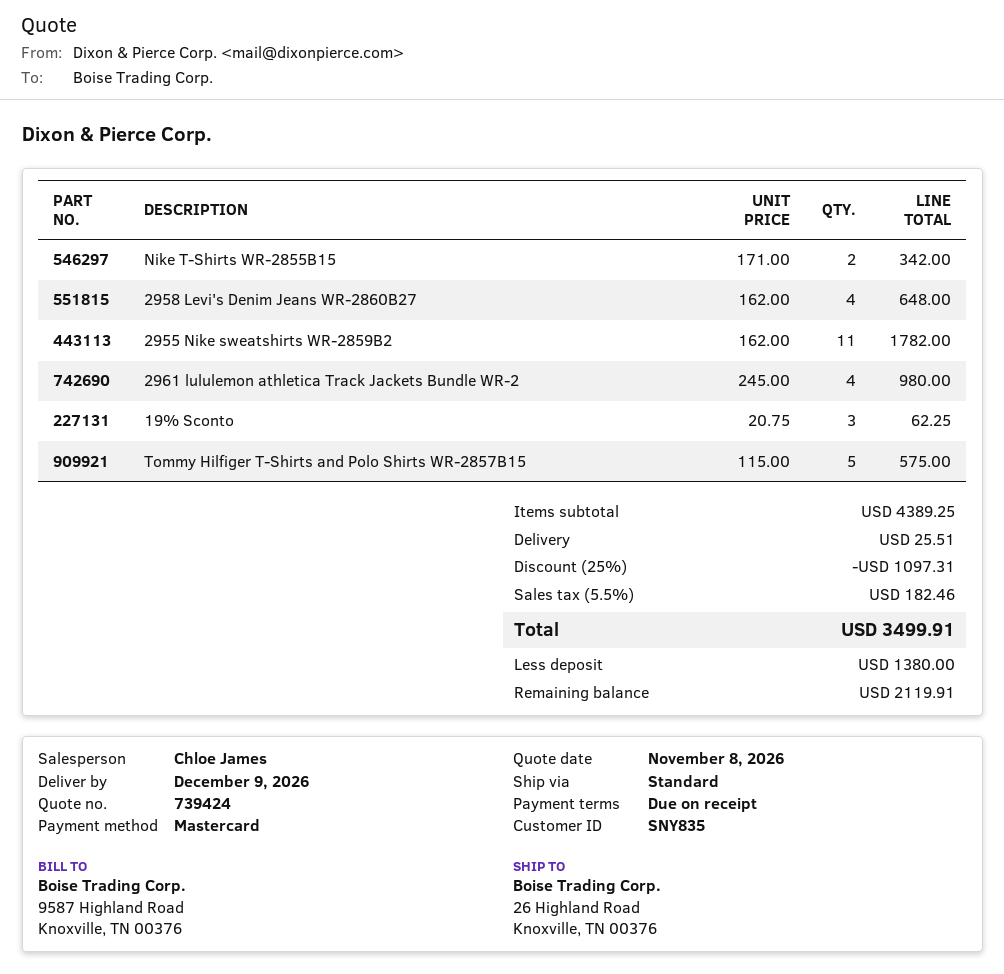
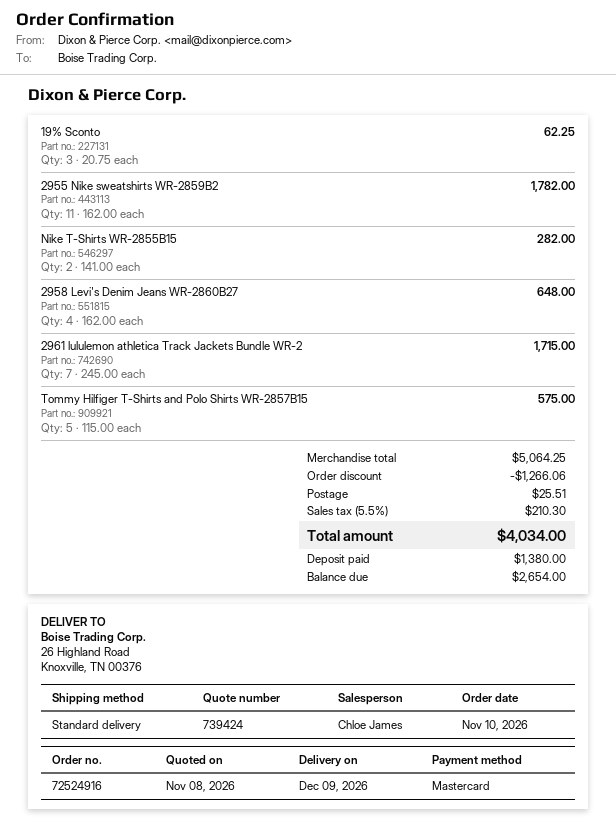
Nike T-Shirts WR-2855B15: 2 x 171.00 = 342.00 -> 2 x 141.00 = 282.00
2961 lululemon athletica Track Jackets Bundle WR-2: 4 x 245.00 = 980.00 -> 7 x 245.00 = 1715.00
subtotal: 4389.25 -> 5064.25
discount: 1097.31 -> 1266.06
tax: 5.5% = 182.46 -> 5.5% = 210.30
total: 3499.91 -> 4034.00
balance: 2119.91 -> 2654.00

